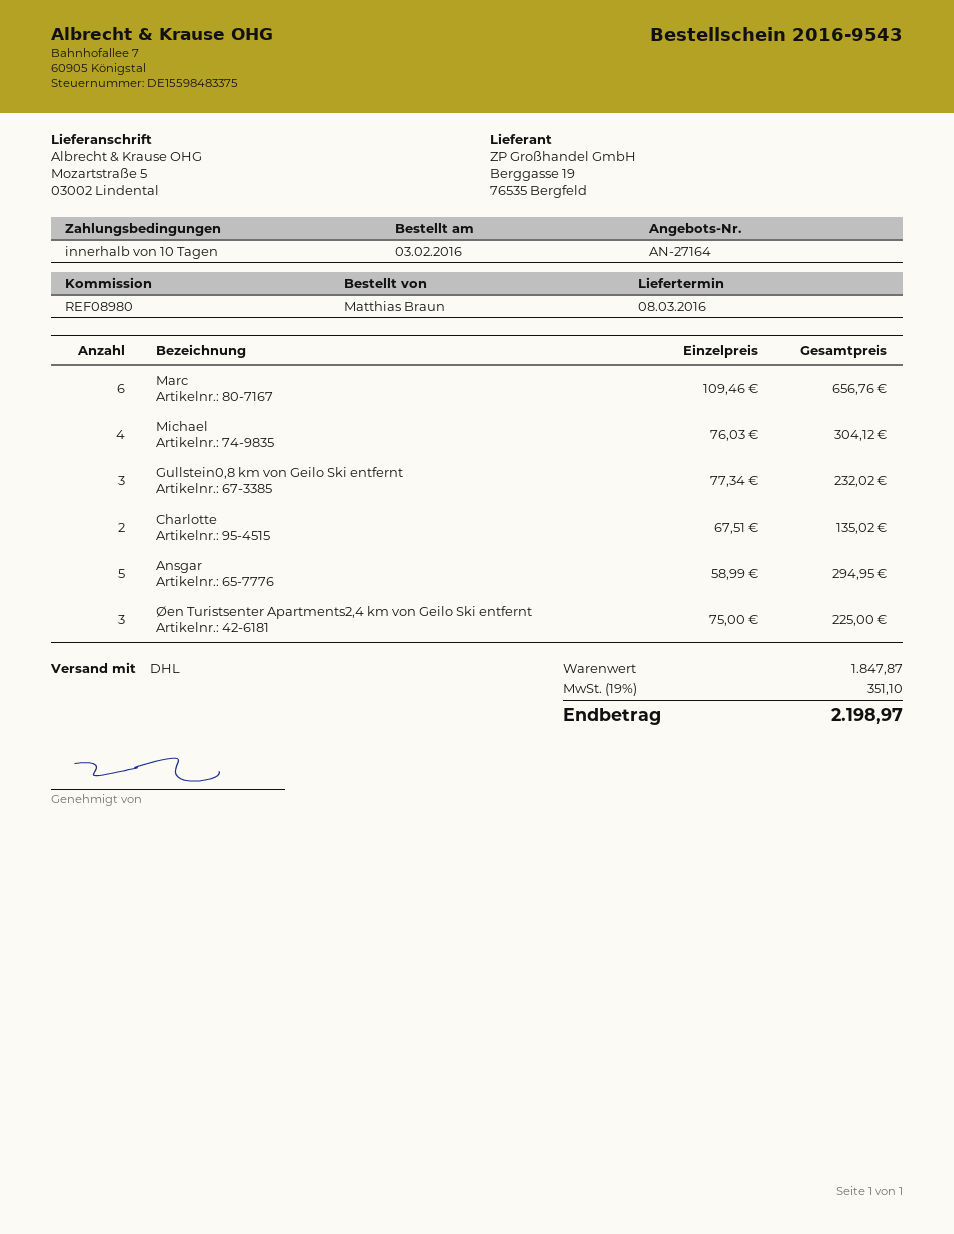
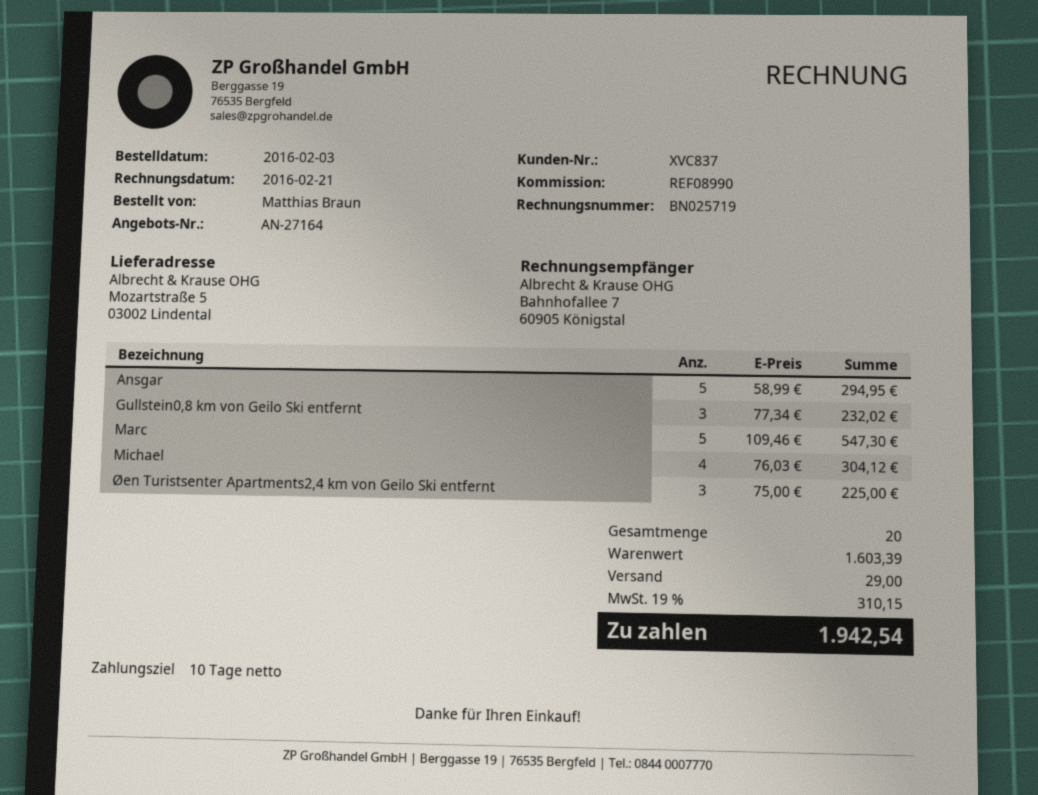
reference: REF08980 -> REF08990
Marc: 6 x 109.46 = 656.76 -> 5 x 109.46 = 547.30
Charlotte: 2 x 67.51 = 135.02 -> none
subtotal: 1847.87 -> 1603.39
shipping: none -> 29.00
tax: 19% = 351.10 -> 19% = 310.15
total: 2198.97 -> 1942.54

